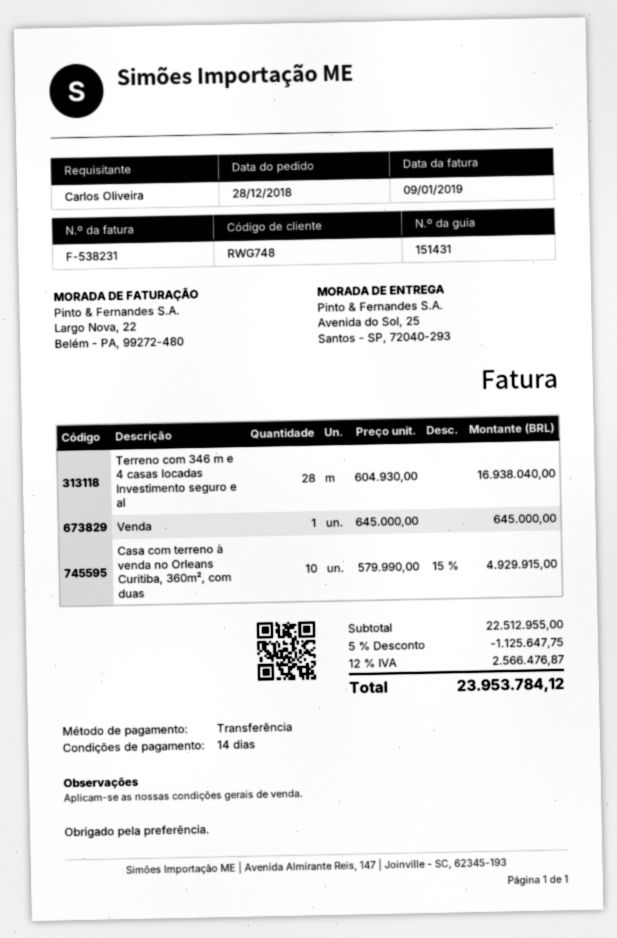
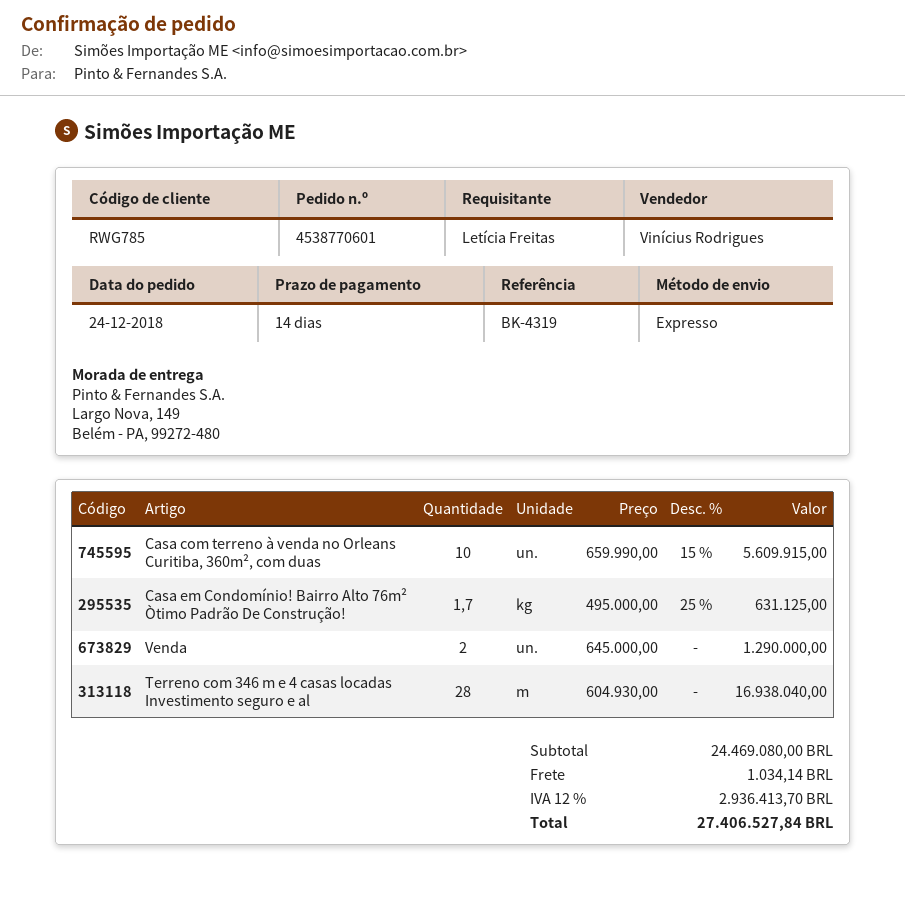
order date: 2018-12-28 -> 2018-12-24
customer number: RWG748 -> RWG785
ordered by: Carlos Oliveira -> Letícia Freitas
ship to: Avenida do Sol, 25, Santos - SP, 72040-293 -> Largo Nova, 149, Belém - PA, 99272-480
Venda: 1 x 645000.00 = 645000.00 -> 2 x 645000.00 = 1290000.00
Casa com terreno à venda no Orleans Curitiba, 360m², com duas: 10 x 579990.00 - 15% = 4929915.00 -> 10 x 659990.00 - 15% = 5609915.00
Casa em Condomínio! Bairro Alto 76m² Òtimo Padrão De Construção!: none -> 1.7 x 495000.00 - 25% = 631125.00
subtotal: 22512955.00 -> 24469080.00
discount: 5% = 1125647.75 -> none
shipping: none -> 1034.14
tax: 12% = 2566476.87 -> 12% = 2936413.70
total: 23953784.12 -> 27406527.84

